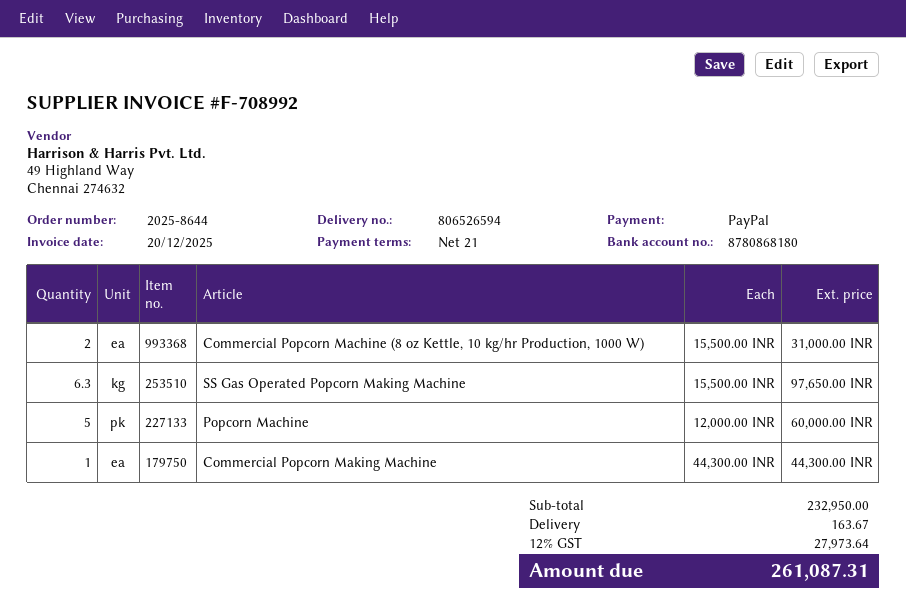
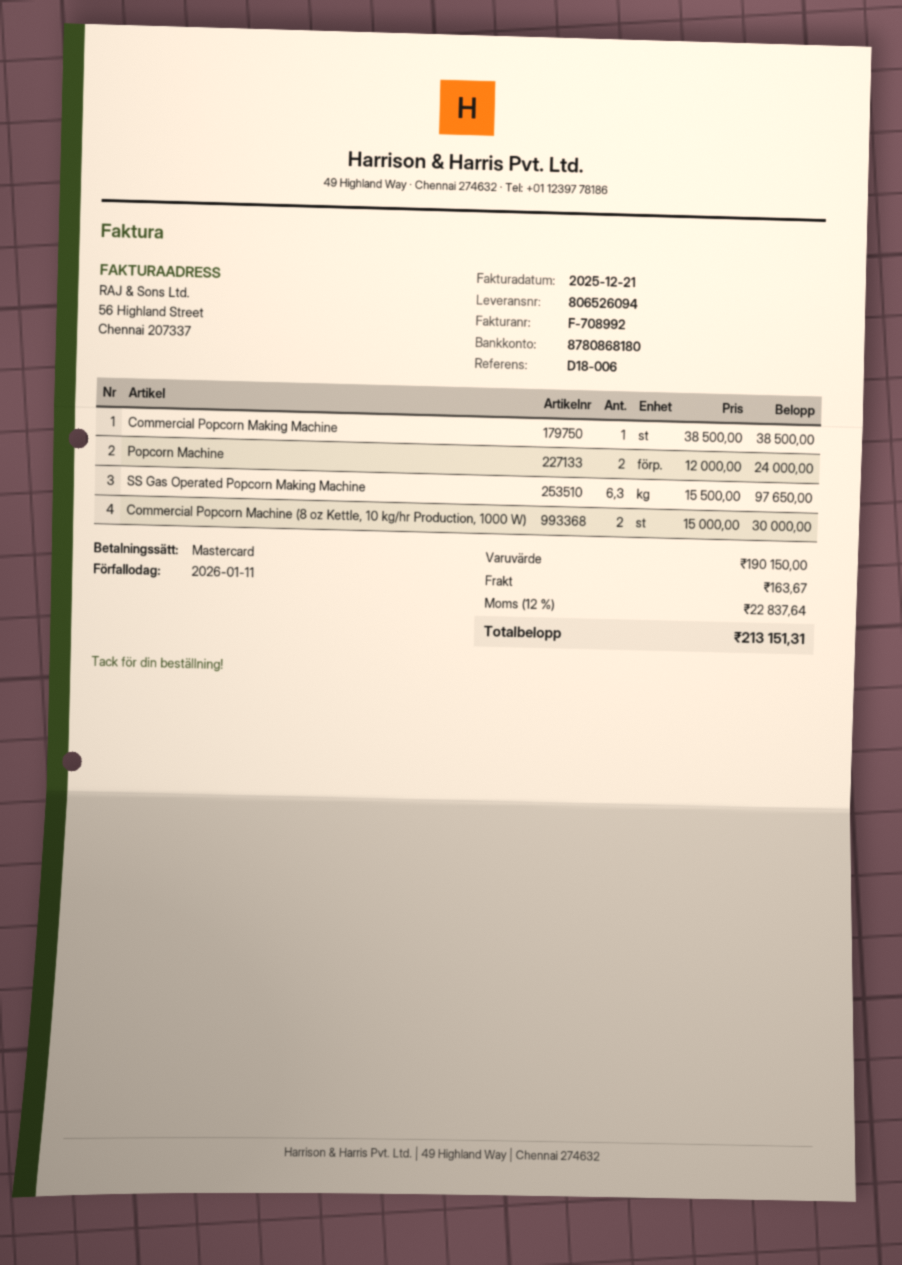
delivery note number: 806526594 -> 806526094
invoice date: 2025-12-20 -> 2025-12-21
payment method: PayPal -> Mastercard
Commercial Popcorn Machine (8 oz Kettle, 10 kg/hr Production, 1000 W): 2 x 15500.00 = 31000.00 -> 2 x 15000.00 = 30000.00
Popcorn Machine: 5 x 12000.00 = 60000.00 -> 2 x 12000.00 = 24000.00
Commercial Popcorn Making Machine: 1 x 44300.00 = 44300.00 -> 1 x 38500.00 = 38500.00
subtotal: 232950.00 -> 190150.00
tax: 12% = 27973.64 -> 12% = 22837.64
total: 261087.31 -> 213151.31

